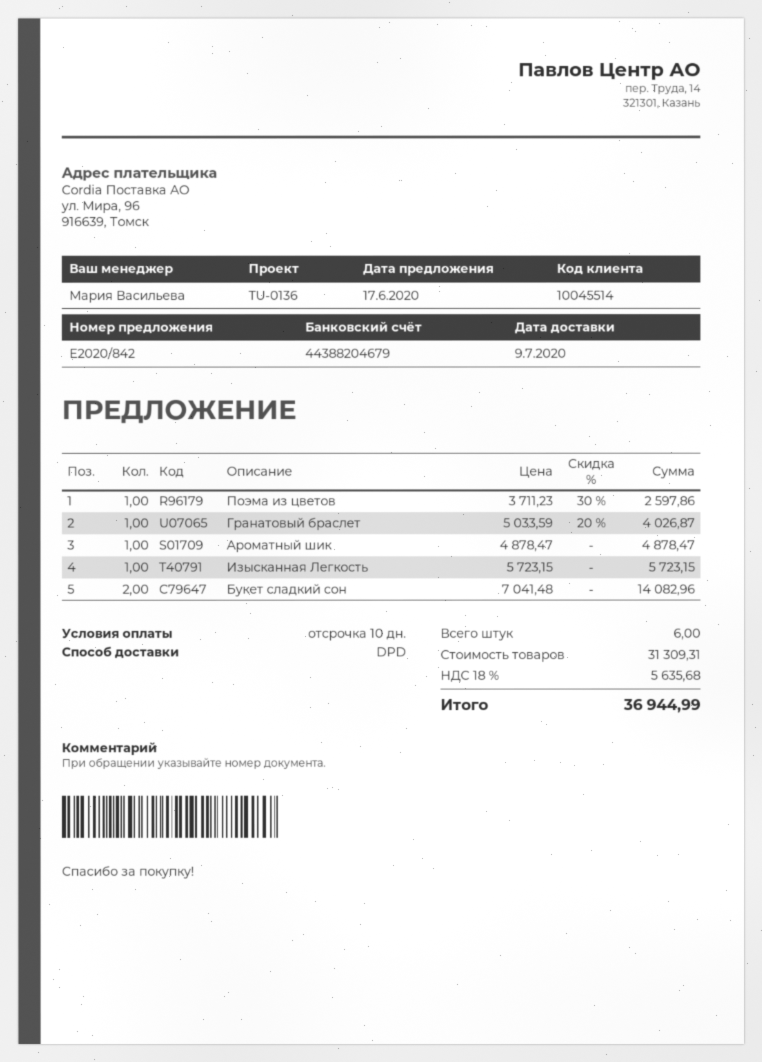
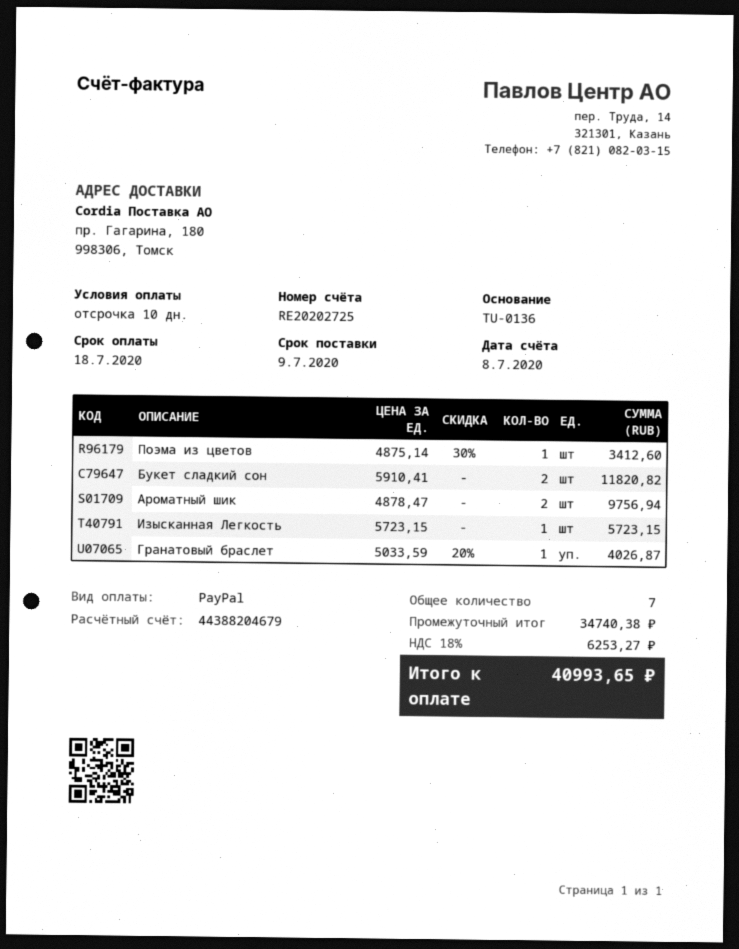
Поэма из цветов: 1 x 3711.23 - 30% = 2597.86 -> 1 x 4875.14 - 30% = 3412.60
Ароматный шик: 1 x 4878.47 = 4878.47 -> 2 x 4878.47 = 9756.94
Букет сладкий сон: 2 x 7041.48 = 14082.96 -> 2 x 5910.41 = 11820.82
total quantity: 6 -> 7
subtotal: 31309.31 -> 34740.38
tax: 18% = 5635.68 -> 18% = 6253.27
total: 36944.99 -> 40993.65

